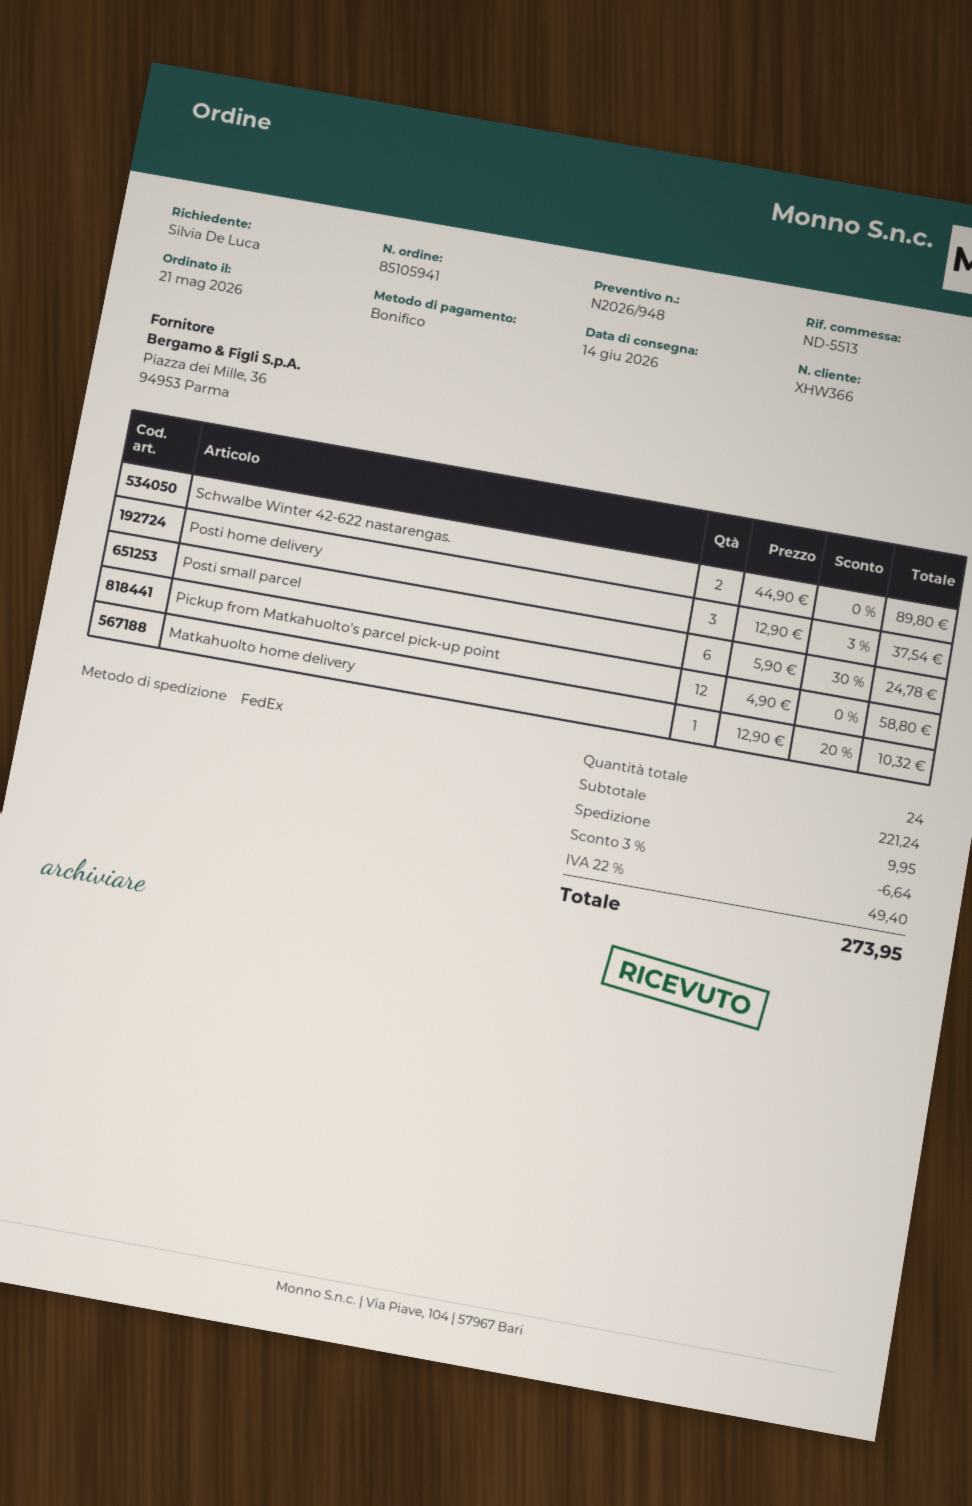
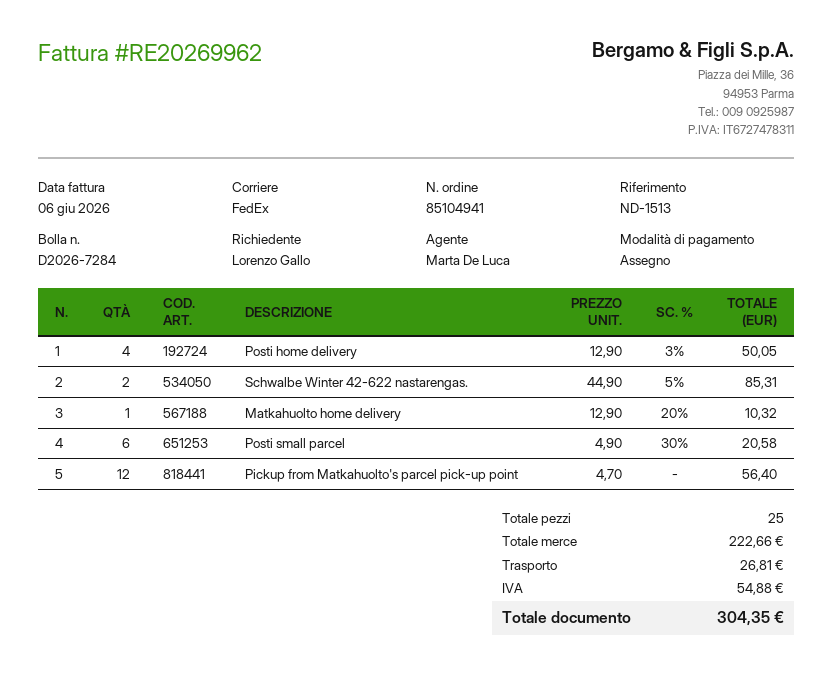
order number: 85105941 -> 85104941
reference: ND-5513 -> ND-1513
ordered by: Silvia De Luca -> Lorenzo Gallo
payment method: bank transfer -> cheque
Schwalbe Winter 42-622 nastarengas.: 2 x 44.90 = 89.80 -> 2 x 44.90 - 5% = 85.31
Posti home delivery: 3 x 12.90 - 3% = 37.54 -> 4 x 12.90 - 3% = 50.05
Posti small parcel: 6 x 5.90 - 30% = 24.78 -> 6 x 4.90 - 30% = 20.58
Pickup from Matkahuolto's parcel pick-up point: 12 x 4.90 = 58.80 -> 12 x 4.70 = 56.40
total quantity: 24 -> 25
subtotal: 221.24 -> 222.66
discount: 3% = 6.64 -> none
shipping: 9.95 -> 26.81
tax: 49.40 -> 54.88
total: 273.95 -> 304.35

